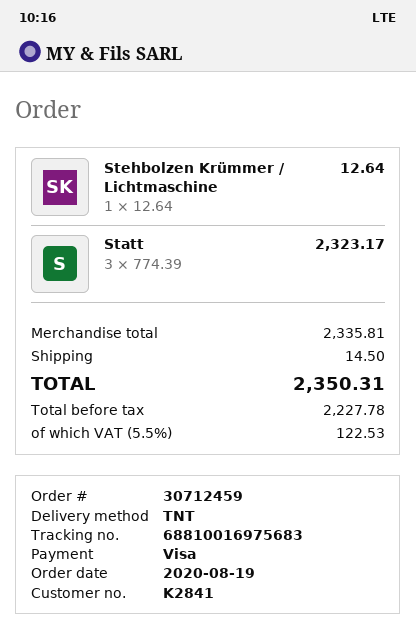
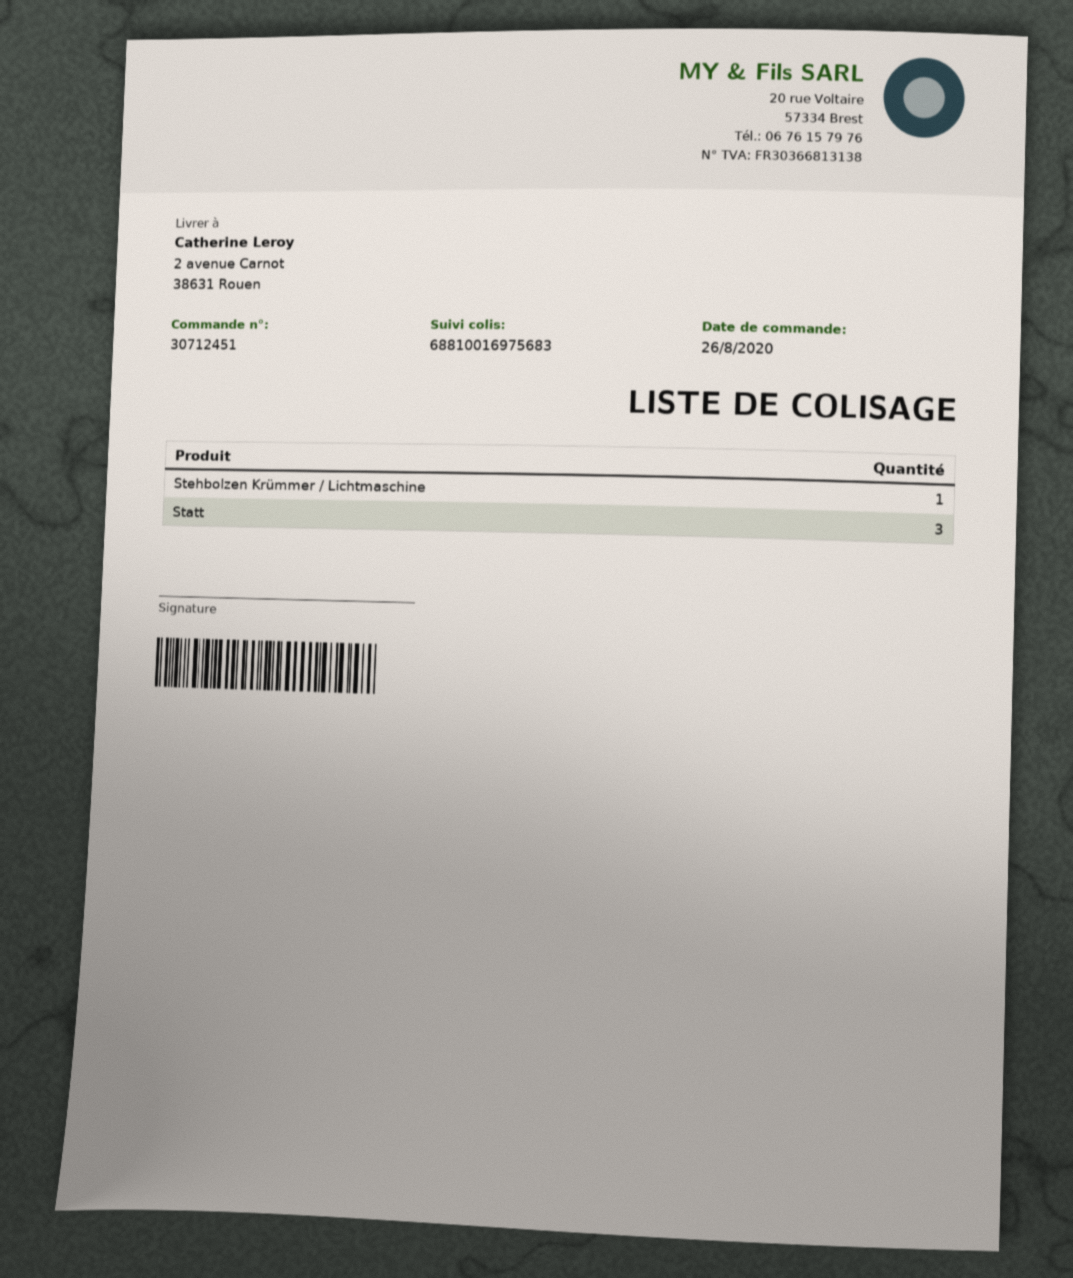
order number: 30712459 -> 30712451
order date: 2020-08-19 -> 2020-08-26

